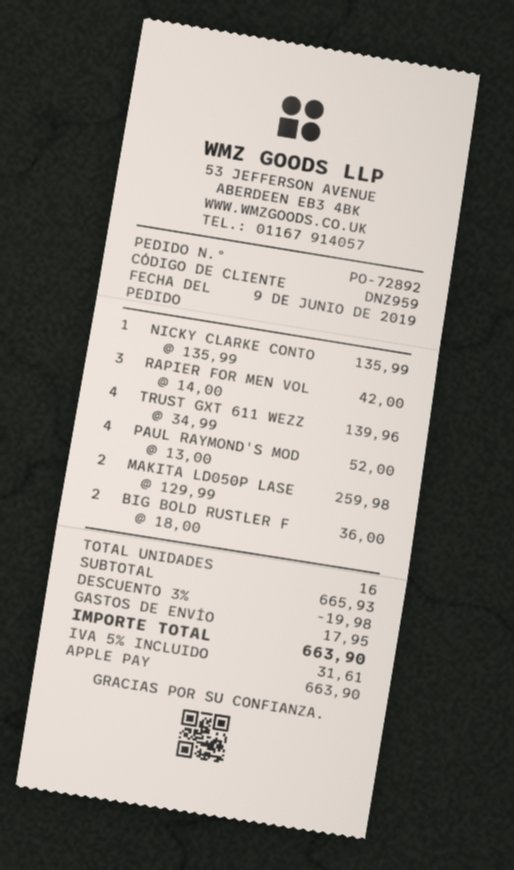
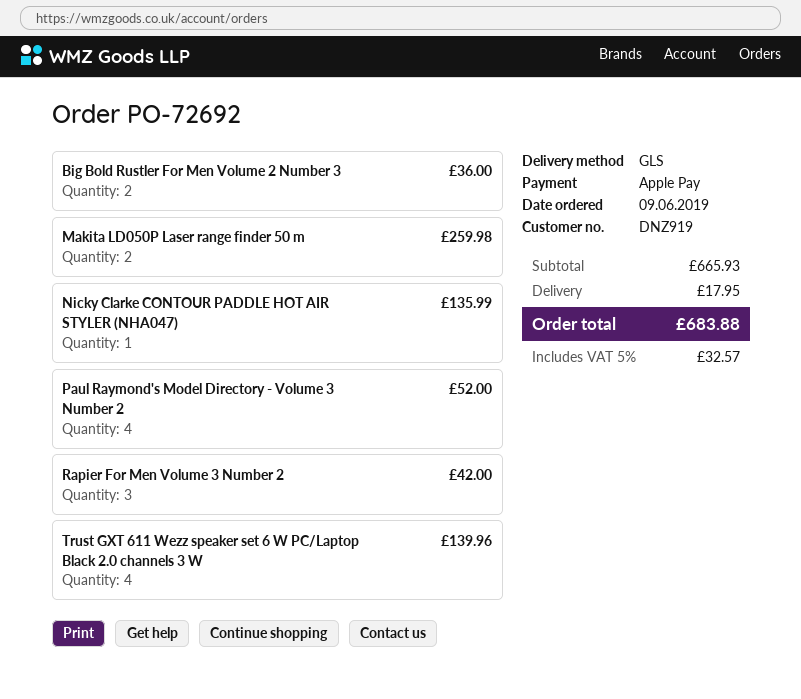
order number: PO-72892 -> PO-72692
customer number: DNZ959 -> DNZ919
discount: 3% = 19.98 -> none
tax: 5% = 31.61 -> 5% = 32.57
total: 663.90 -> 683.88

